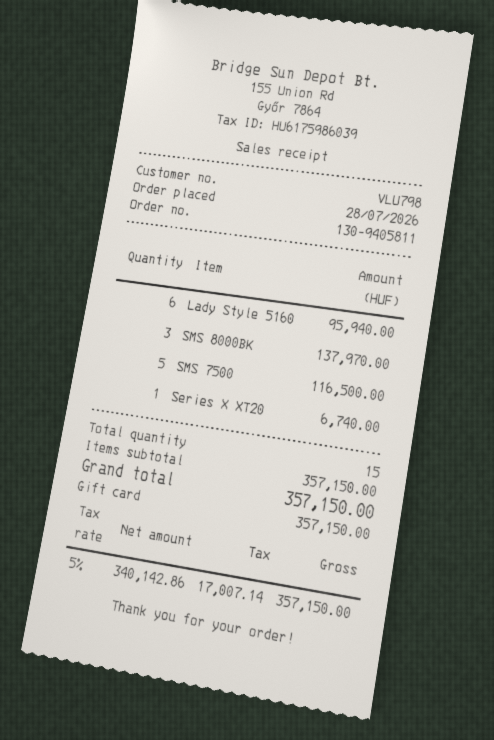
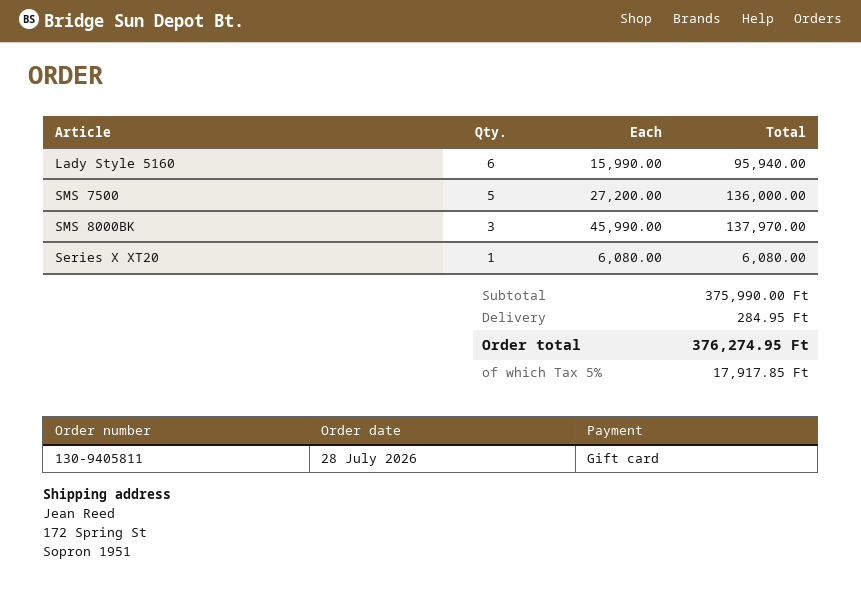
SMS 7500: 5 for 116500.00 -> 5 for 136000.00
Series X XT20: 1 for 6740.00 -> 1 for 6080.00
subtotal: 357150.00 -> 375990.00
shipping: none -> 284.95
tax: 5% = 17007.14 -> 5% = 17917.85
total: 357150.00 -> 376274.95

